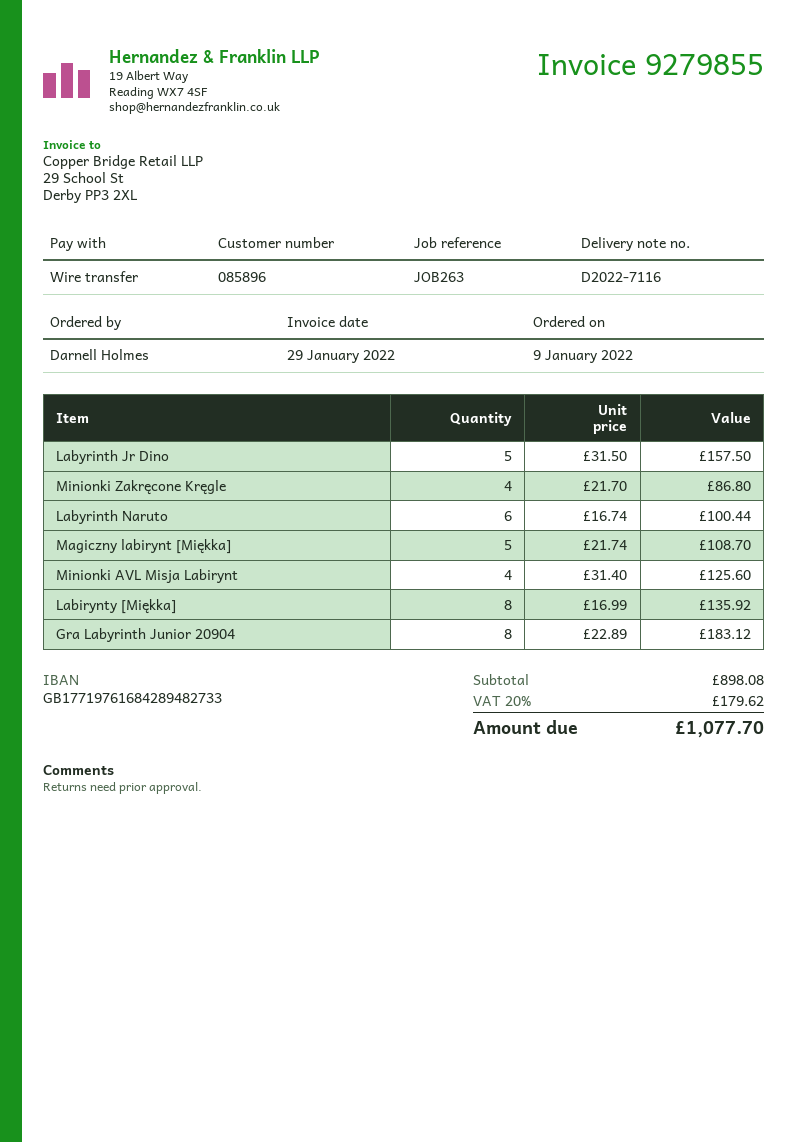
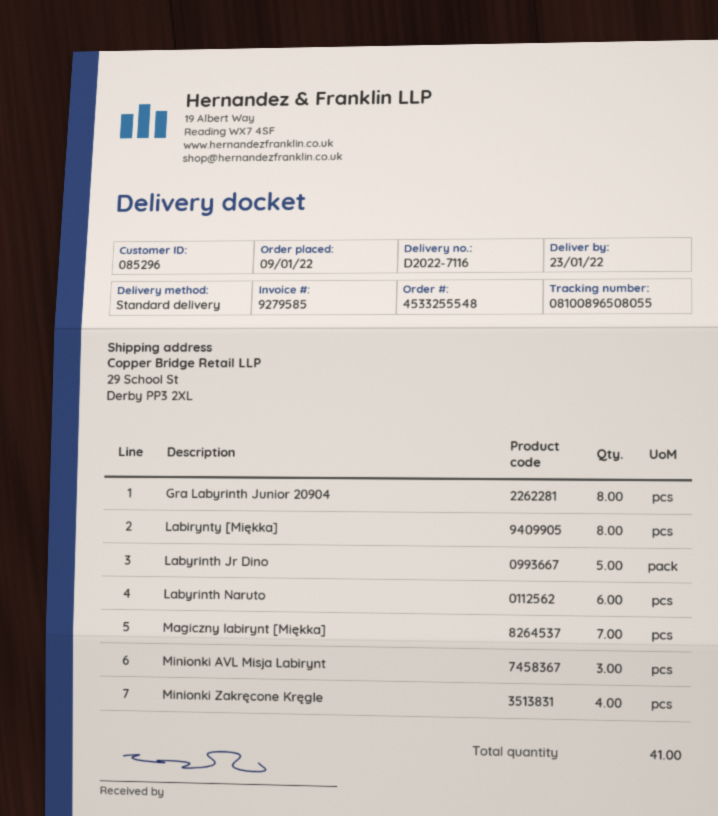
invoice number: 9279855 -> 9279585
customer number: 085896 -> 085296
Magiczny labirynt [Miękka]: 5 -> 7
Minionki AVL Misja Labirynt: 4 -> 3

